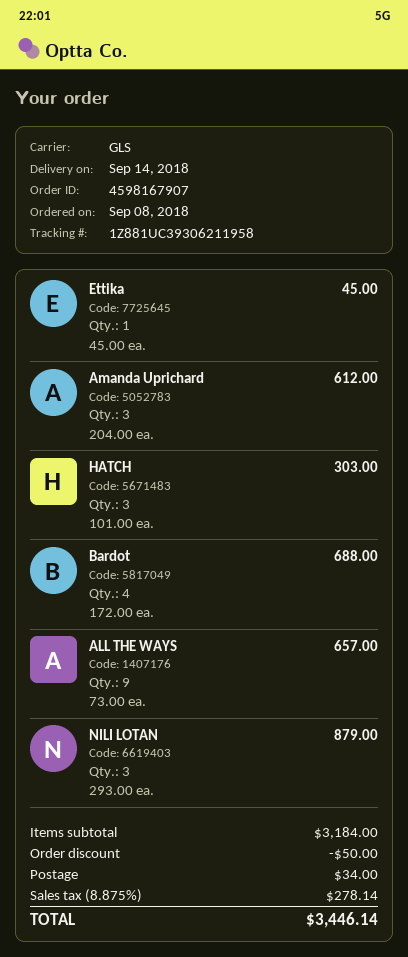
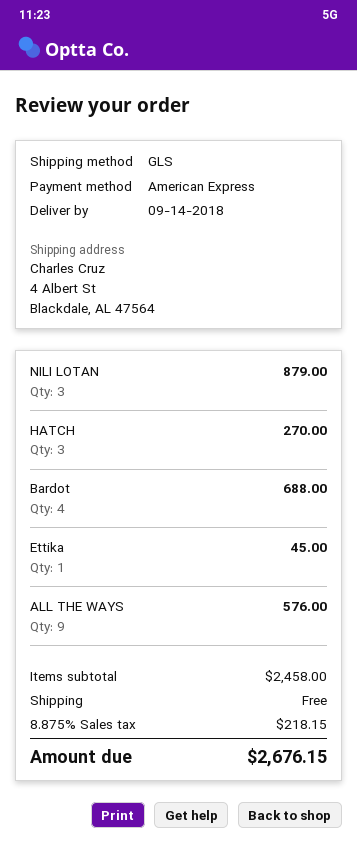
Amanda Uprichard: 3 for 612.00 -> none
HATCH: 3 for 303.00 -> 3 for 270.00
ALL THE WAYS: 9 for 657.00 -> 9 for 576.00
subtotal: 3184.00 -> 2458.00
discount: 50.00 -> none
shipping: 34.00 -> 0.00
tax: 8.875% = 278.14 -> 8.875% = 218.15
total: 3446.14 -> 2676.15

